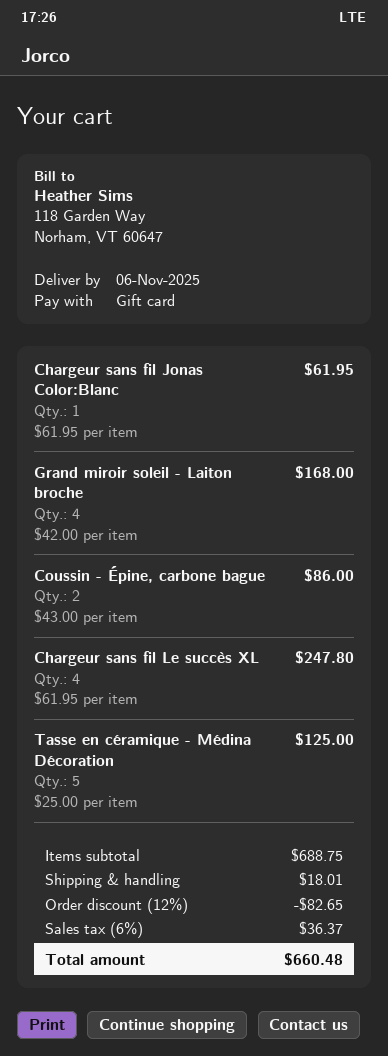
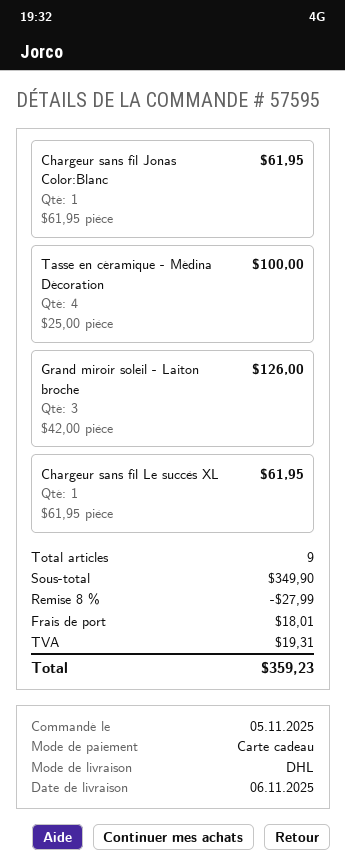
Grand miroir soleil - Laiton broche: 4 x 42.00 = 168.00 -> 3 x 42.00 = 126.00
Coussin - Épine, carbone bague: 2 x 43.00 = 86.00 -> none
Chargeur sans fil Le succès XL: 4 x 61.95 = 247.80 -> 1 x 61.95 = 61.95
Tasse en céramique - Médina Décoration: 5 x 25.00 = 125.00 -> 4 x 25.00 = 100.00
subtotal: 688.75 -> 349.90
discount: 12% = 82.65 -> 8% = 27.99
tax: 36.37 -> 19.31
total: 660.48 -> 359.23

